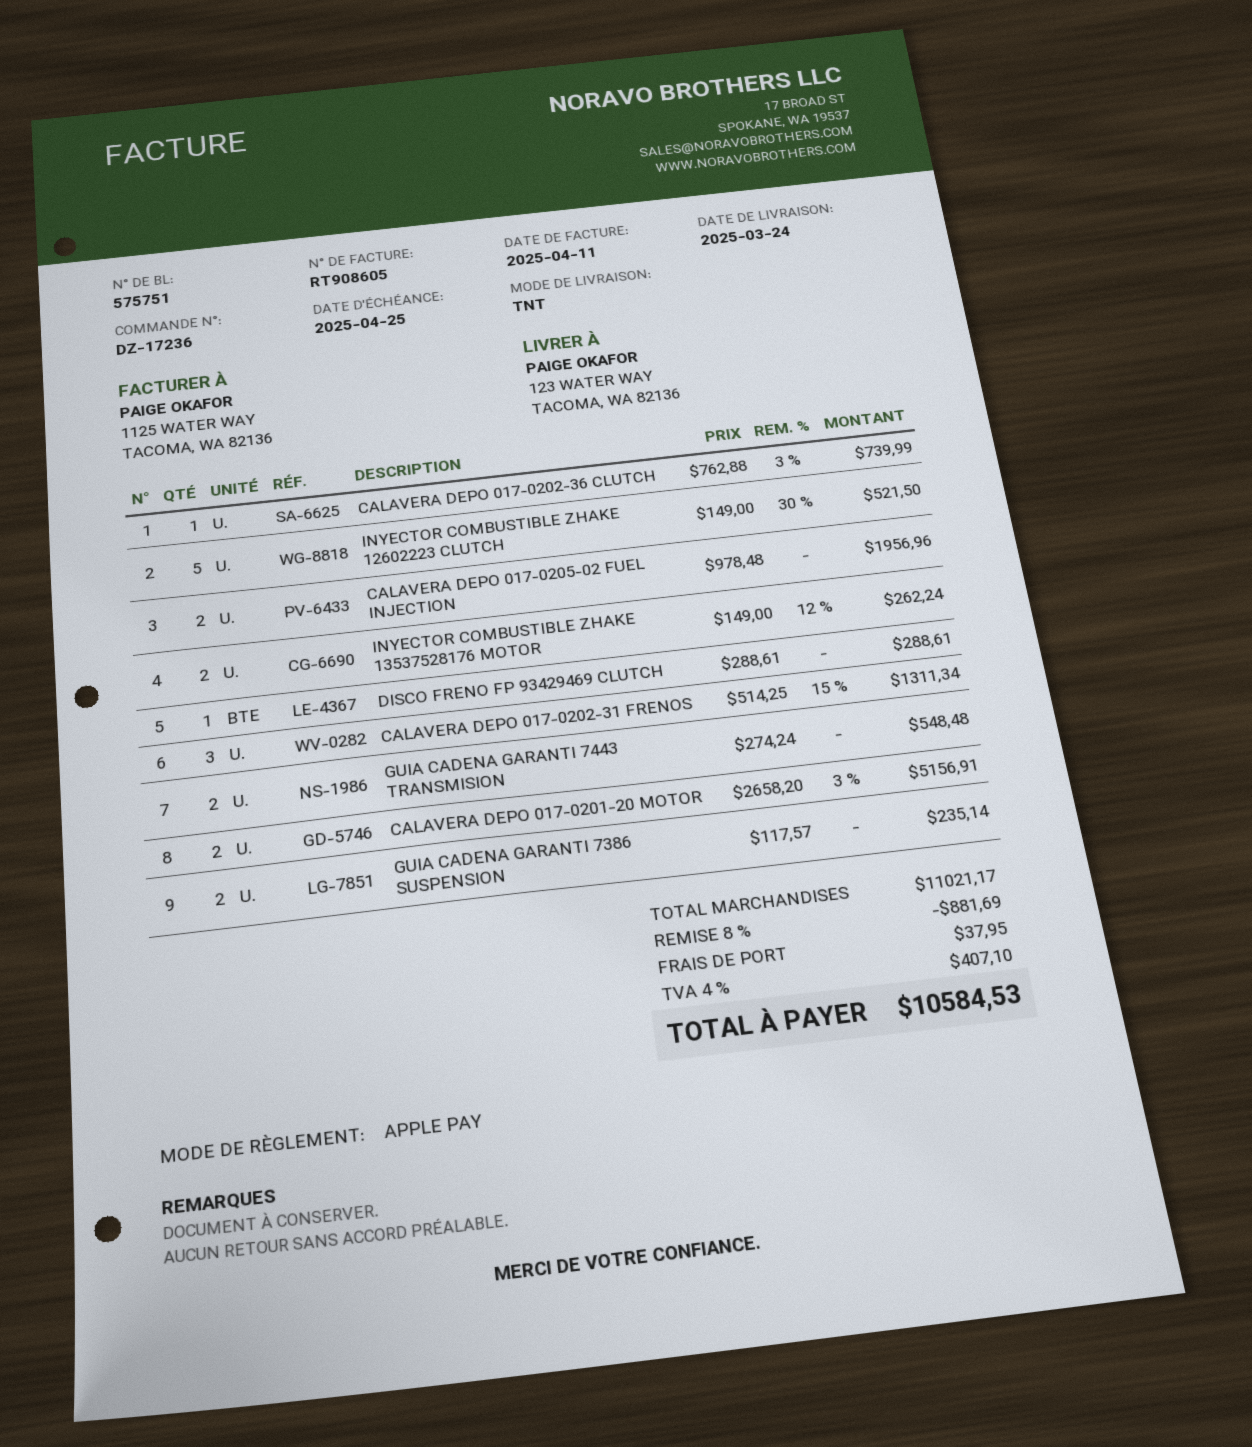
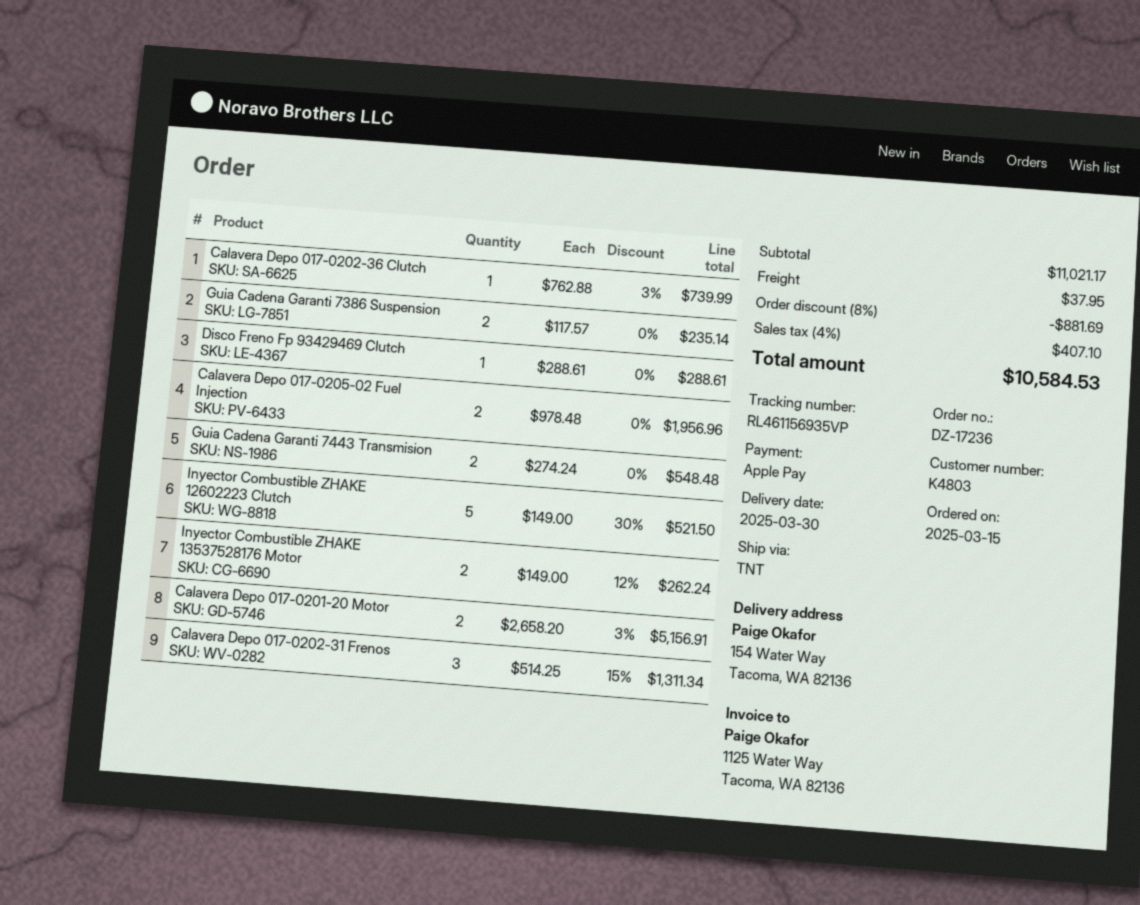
delivery date: 2025-03-24 -> 2025-03-30
ship to: 123 WATER WAY, TACOMA, WA 82136 -> 154 Water Way, Tacoma, WA 82136

